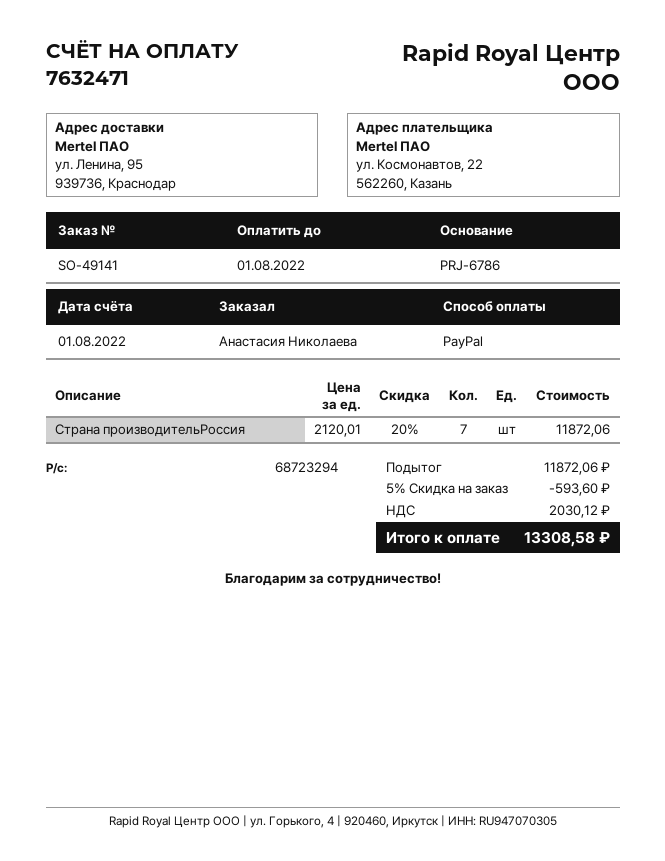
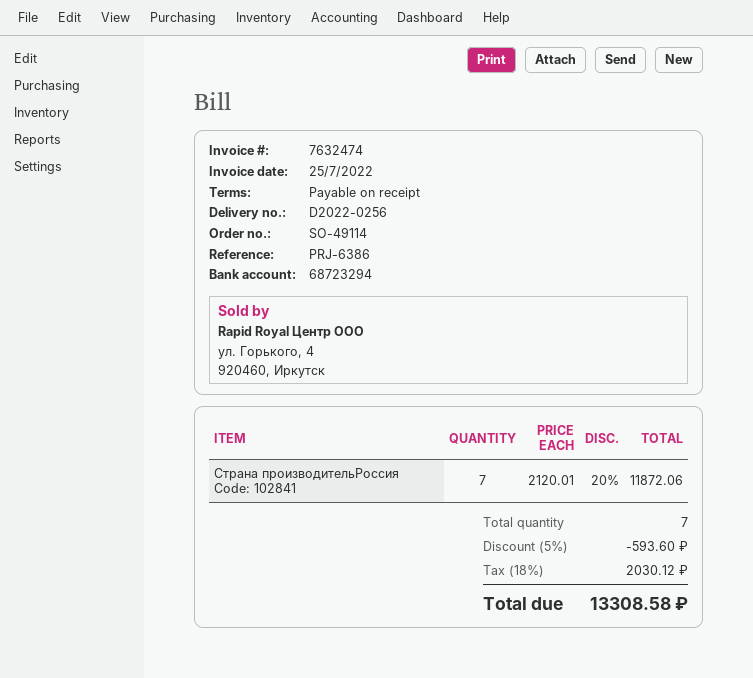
order number: SO-49141 -> SO-49114
invoice number: 7632471 -> 7632474
invoice date: 2022-08-01 -> 2022-07-25
reference: PRJ-6786 -> PRJ-6386

